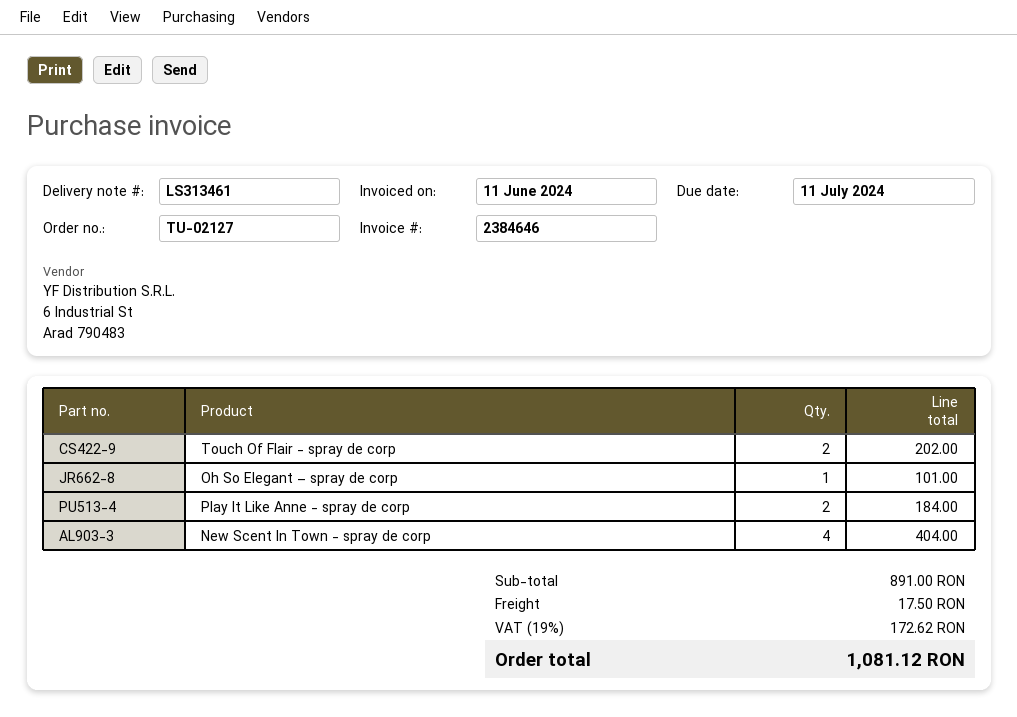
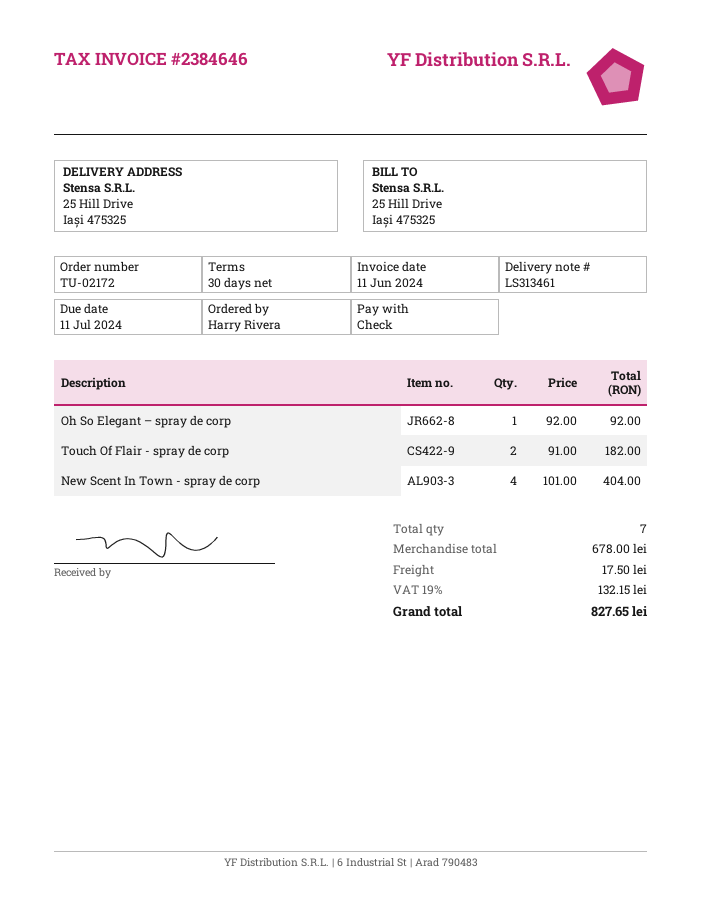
order number: TU-02127 -> TU-02172
Touch Of Flair - spray de corp: 2 for 202.00 -> 2 for 182.00
Oh So Elegant – spray de corp: 1 for 101.00 -> 1 for 92.00
Play It Like Anne - spray de corp: 2 for 184.00 -> none
subtotal: 891.00 -> 678.00
tax: 19% = 172.62 -> 19% = 132.15
total: 1081.12 -> 827.65

